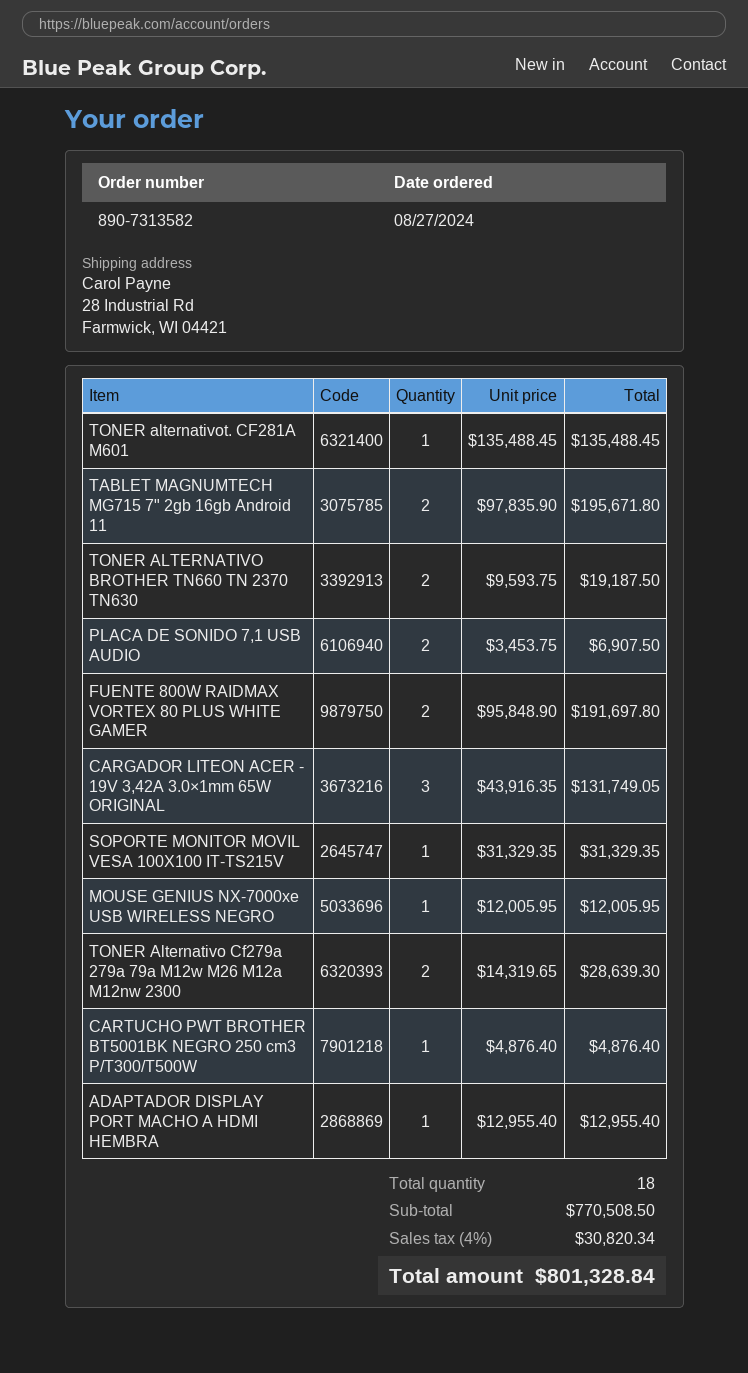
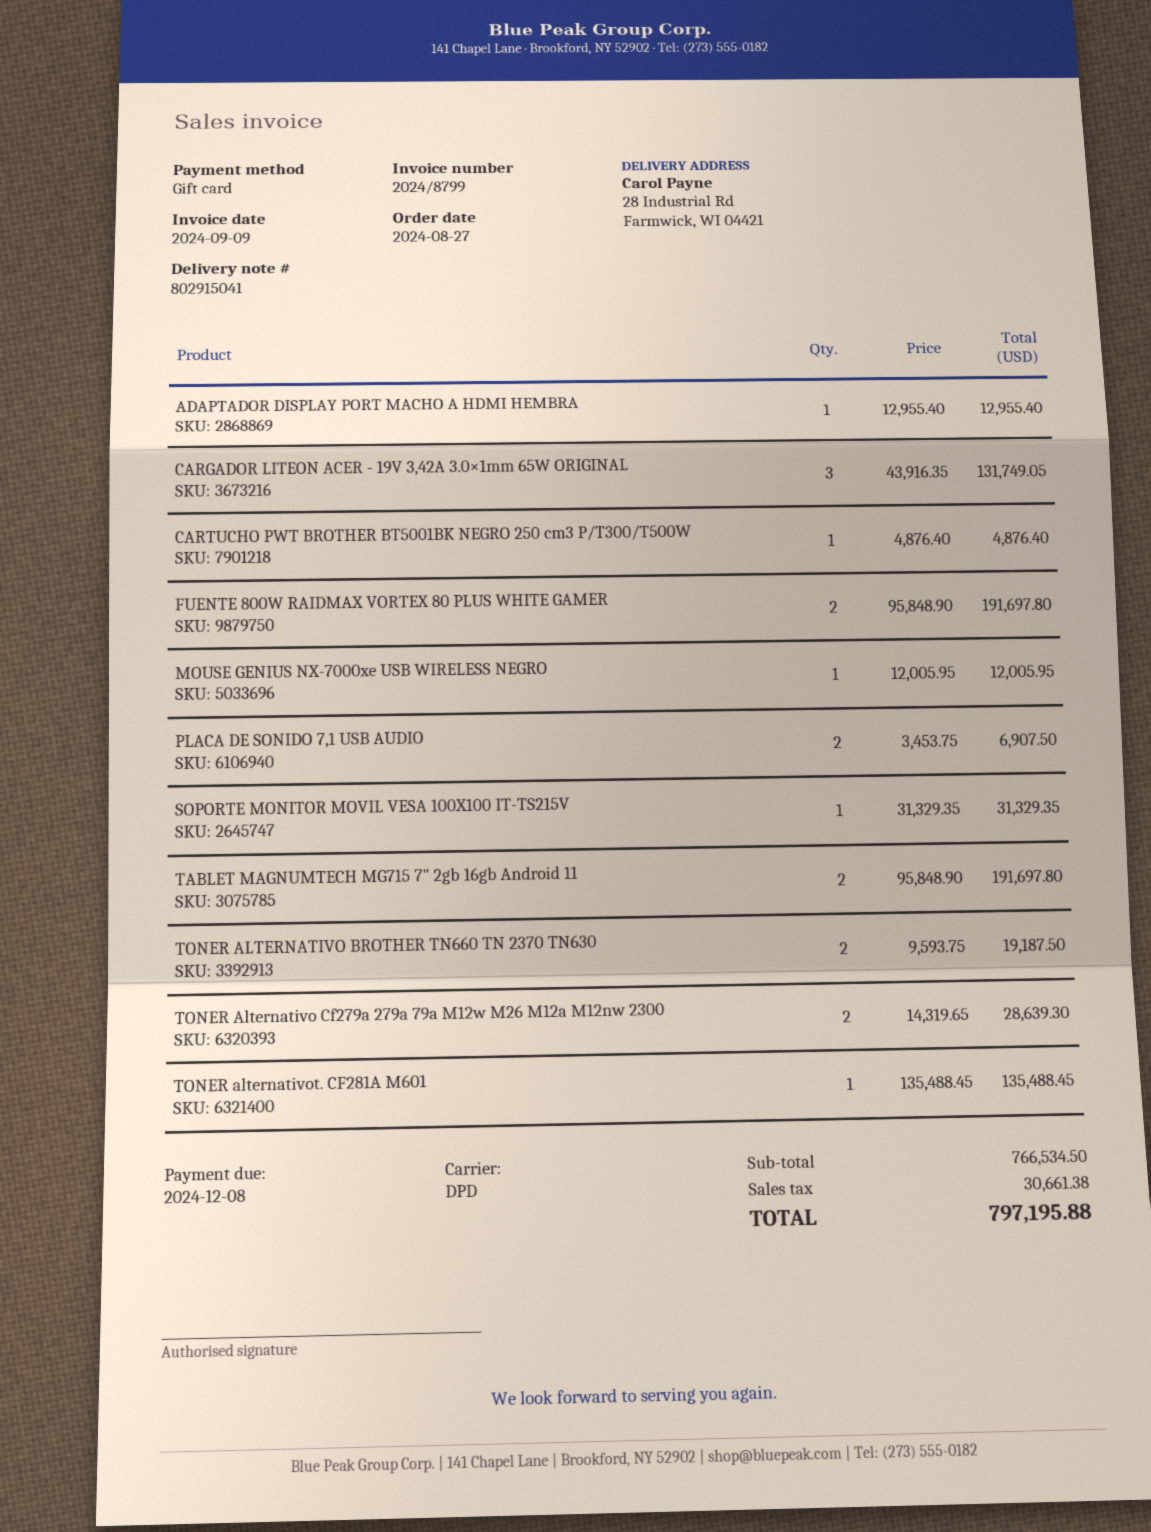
TABLET MAGNUMTECH MG715 7" 2gb 16gb Android 11: 2 x 97835.90 = 195671.80 -> 2 x 95848.90 = 191697.80
subtotal: 770508.50 -> 766534.50
tax: 30820.34 -> 30661.38
total: 801328.84 -> 797195.88

